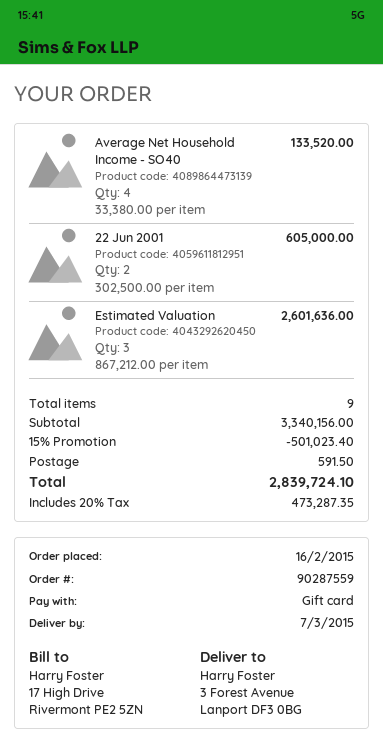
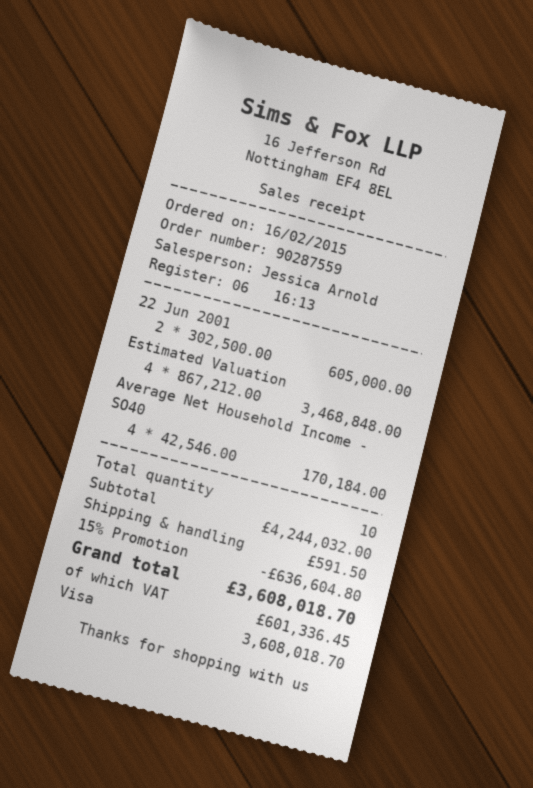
payment method: gift card -> Visa
Average Net Household Income - SO40: 4 x 33380.00 = 133520.00 -> 4 x 42546.00 = 170184.00
Estimated Valuation: 3 x 867212.00 = 2601636.00 -> 4 x 867212.00 = 3468848.00
total quantity: 9 -> 10
subtotal: 3340156.00 -> 4244032.00
discount: 15% = 501023.40 -> 15% = 636604.80
tax: 473287.35 -> 601336.45
total: 2839724.10 -> 3608018.70

